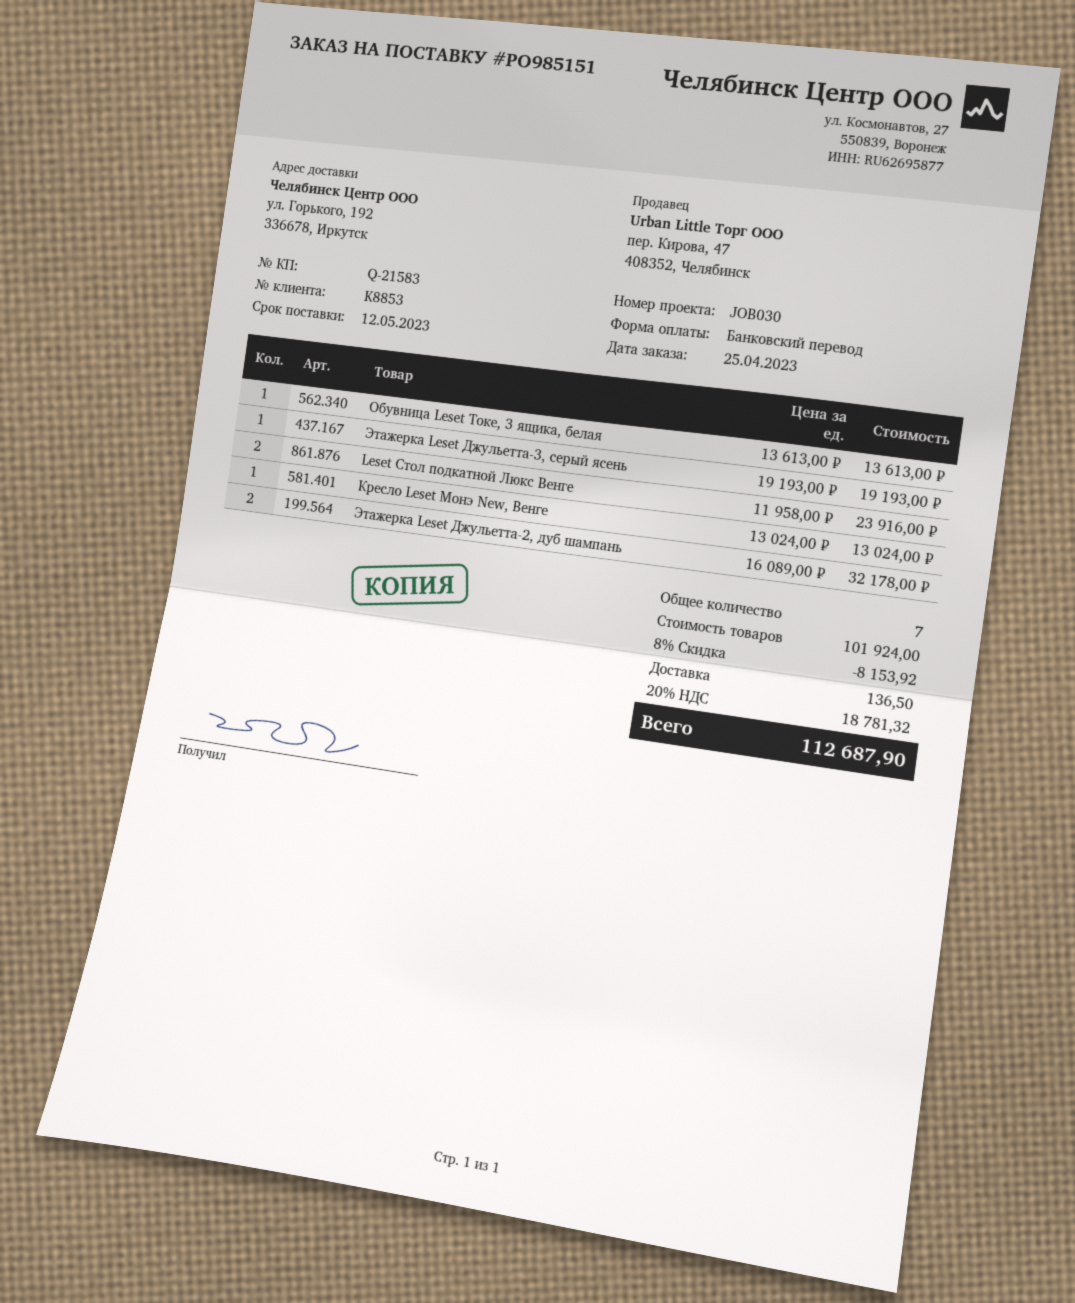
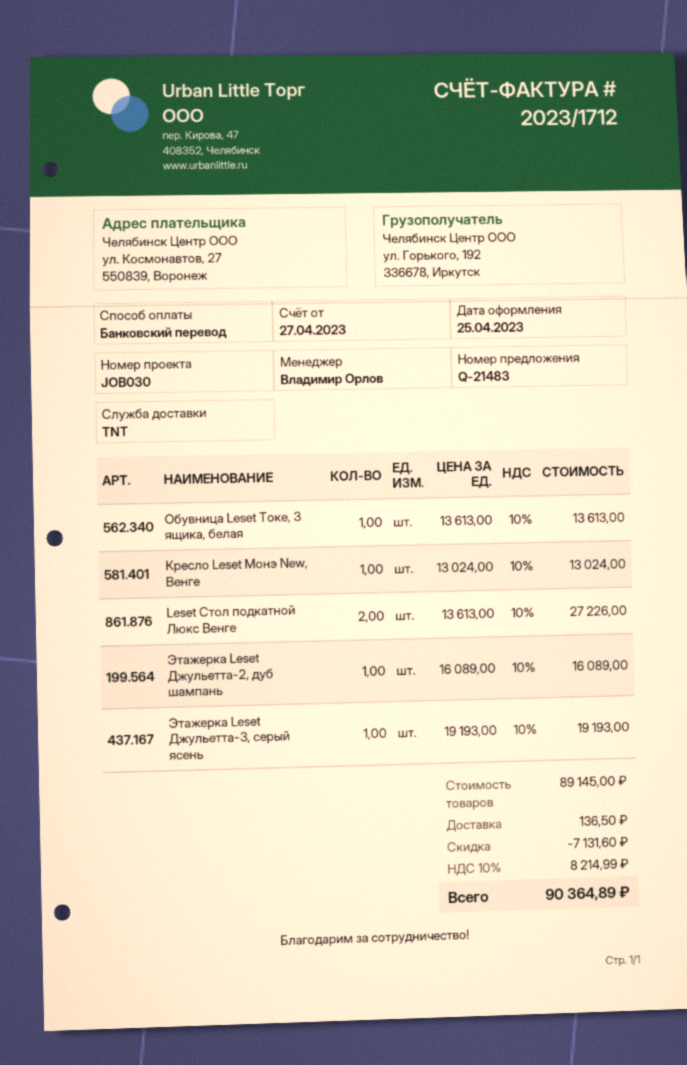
quote number: Q-21583 -> Q-21483
Leset Стол подкатной Люкс Венге: 2 x 11958.00 = 23916.00 -> 2 x 13613.00 = 27226.00
Этажерка Leset Джульетта-2, дуб шампань: 2 x 16089.00 = 32178.00 -> 1 x 16089.00 = 16089.00
subtotal: 101924.00 -> 89145.00
discount: 8153.92 -> 7131.60
tax: 20% = 18781.32 -> 10% = 8214.99
total: 112687.90 -> 90364.89

